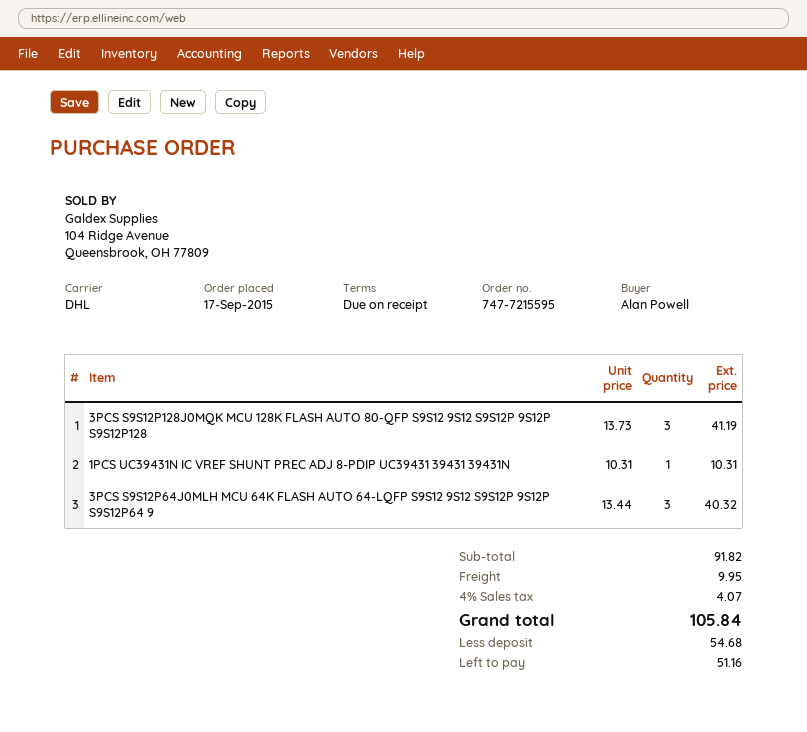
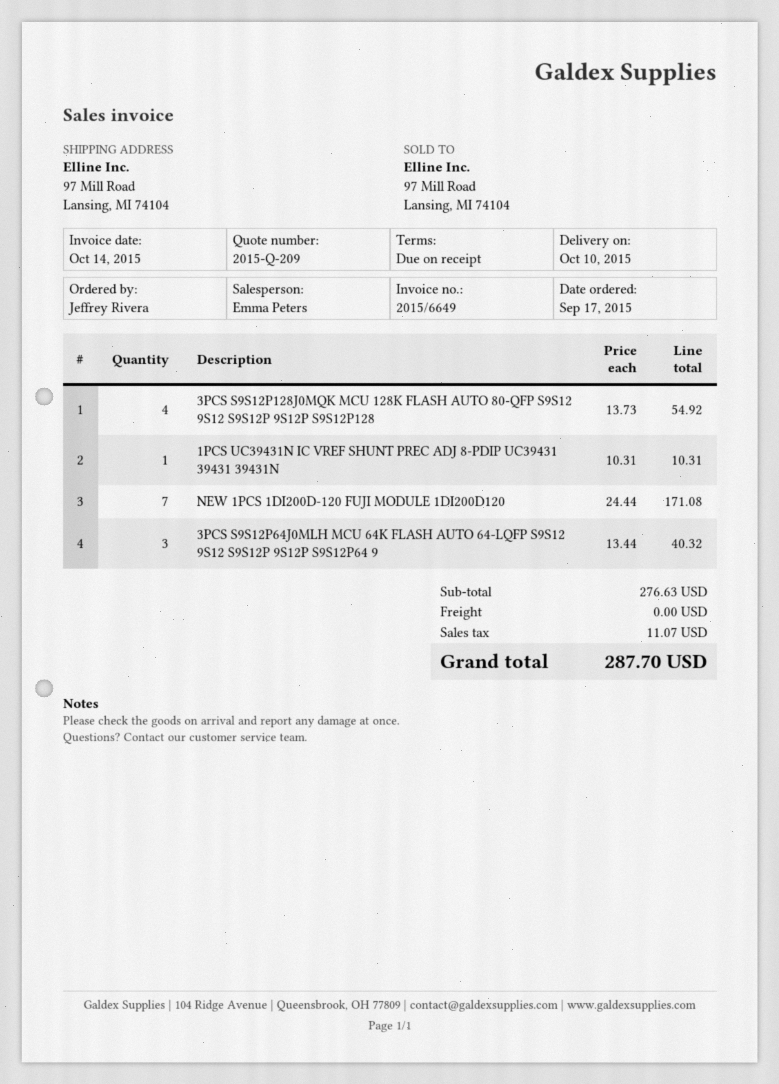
ordered by: Alan Powell -> Jeffrey Rivera
3PCS S9S12P128J0MQK MCU 128K FLASH AUTO 80-QFP S9S12 9S12 S9S12P 9S12P S9S12P128: 3 x 13.73 = 41.19 -> 4 x 13.73 = 54.92
NEW 1PCS 1DI200D-120 FUJI MODULE 1DI200D120: none -> 7 x 24.44 = 171.08
subtotal: 91.82 -> 276.63
shipping: 9.95 -> 0.00
tax: 4.07 -> 11.07
total: 105.84 -> 287.70

